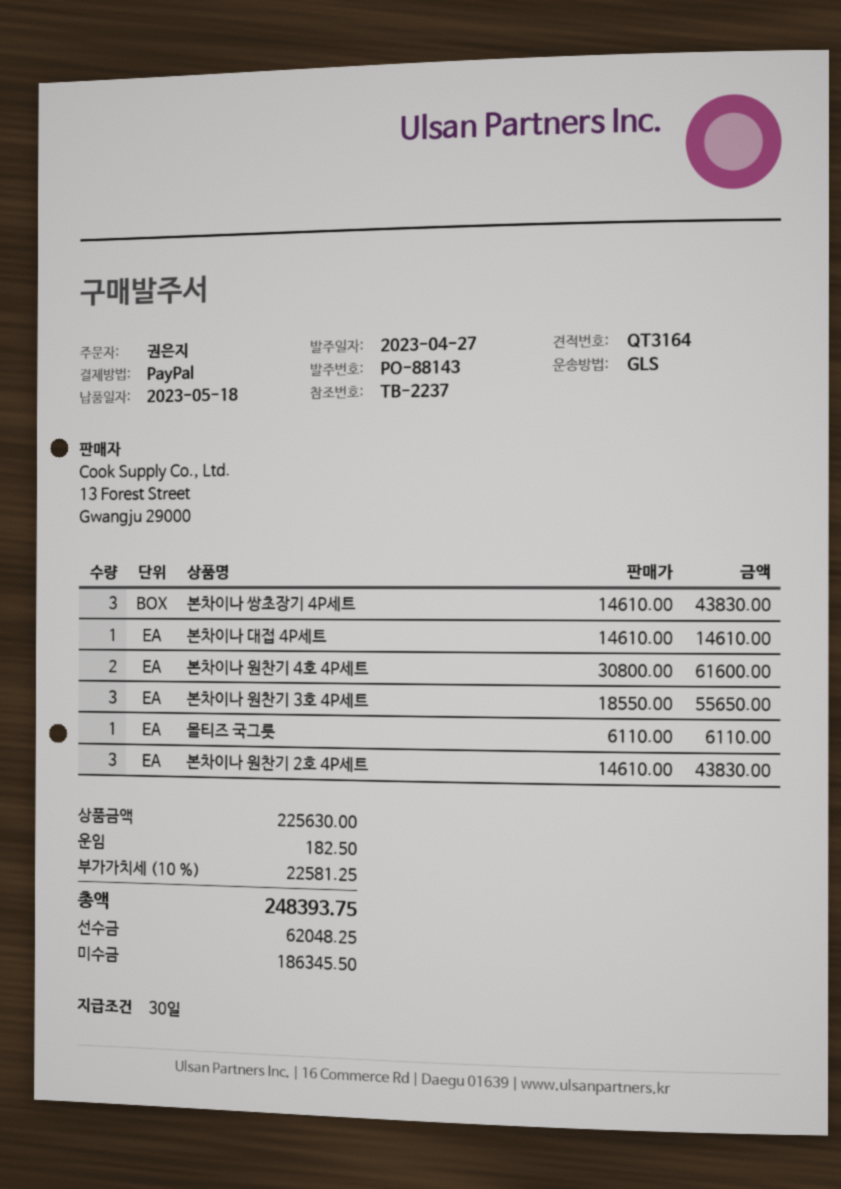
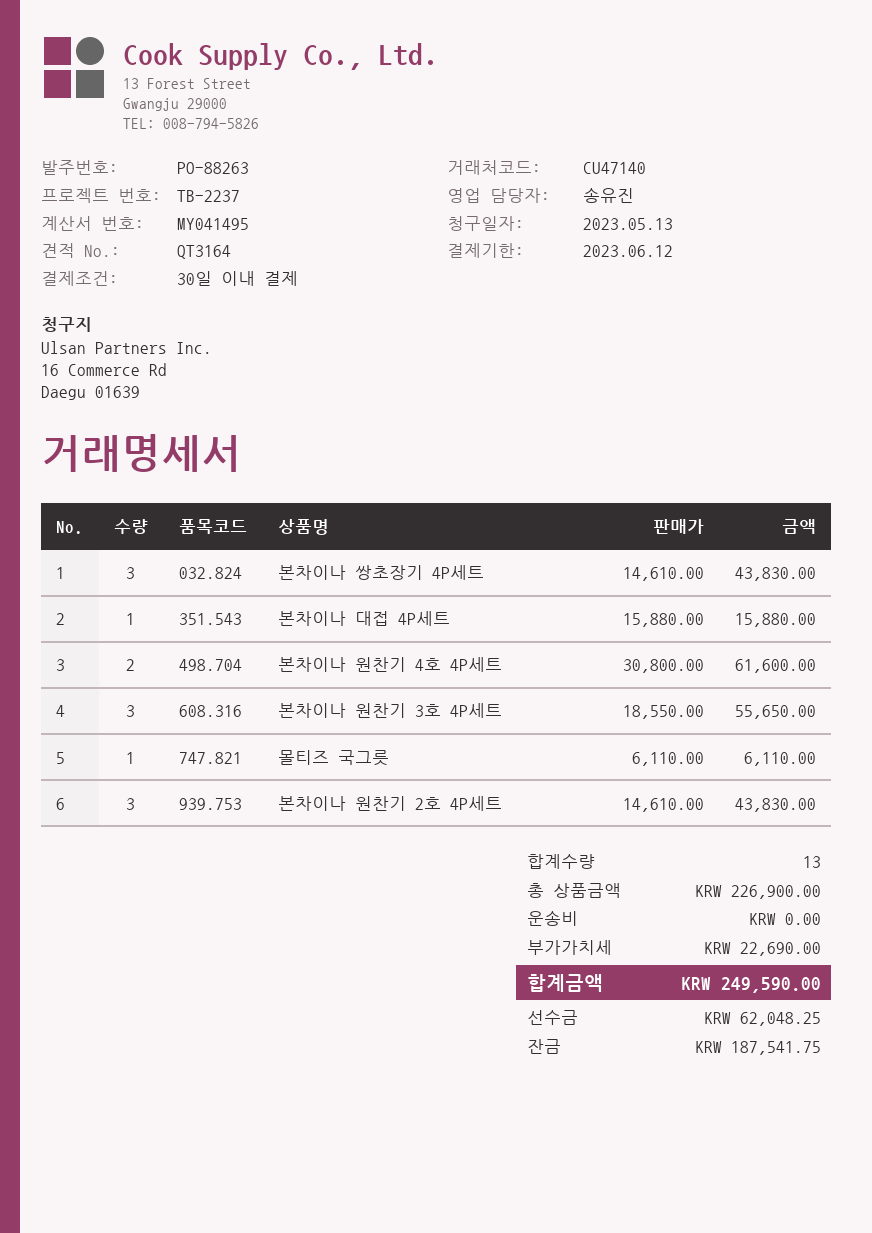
order number: PO-88143 -> PO-88263
본차이나 대접 4P세트: 1 x 14610.00 = 14610.00 -> 1 x 15880.00 = 15880.00
subtotal: 225630.00 -> 226900.00
shipping: 182.50 -> 0.00
tax: 22581.25 -> 22690.00
total: 248393.75 -> 249590.00
balance: 186345.50 -> 187541.75

